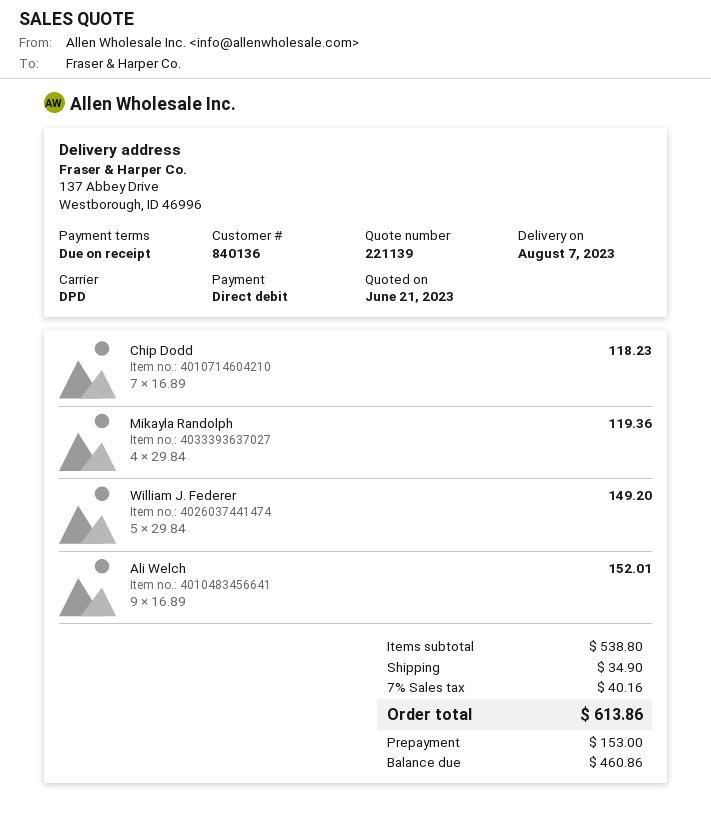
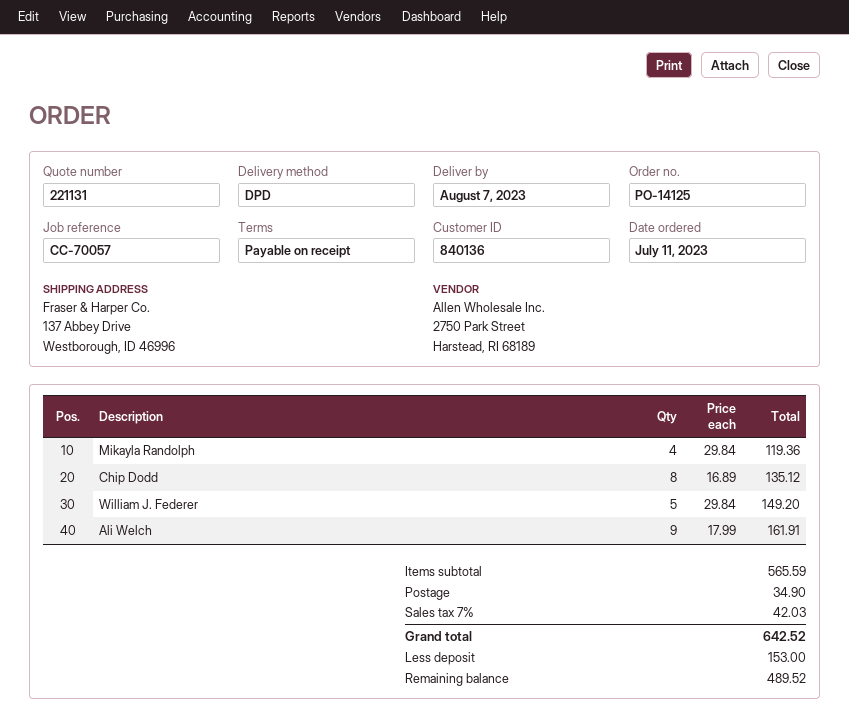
quote number: 221139 -> 221131
Chip Dodd: 7 x 16.89 = 118.23 -> 8 x 16.89 = 135.12
Ali Welch: 9 x 16.89 = 152.01 -> 9 x 17.99 = 161.91
subtotal: 538.80 -> 565.59
tax: 7% = 40.16 -> 7% = 42.03
total: 613.86 -> 642.52
balance: 460.86 -> 489.52

